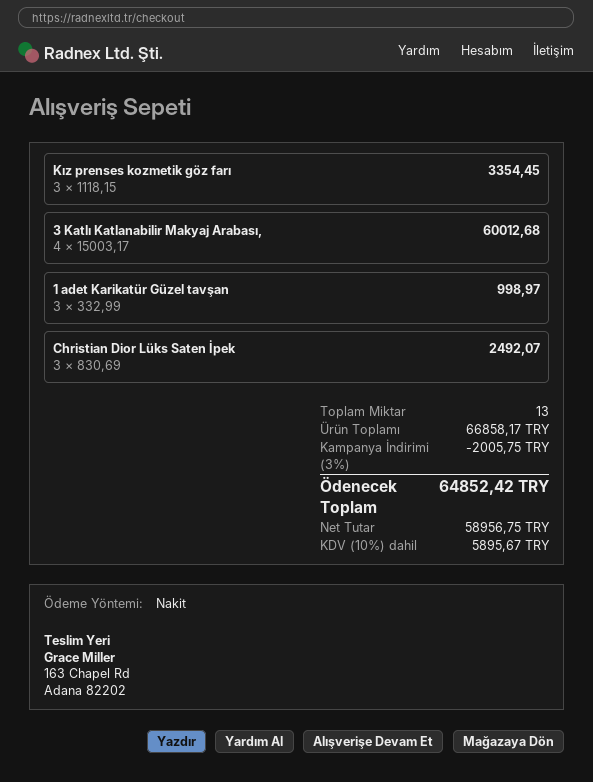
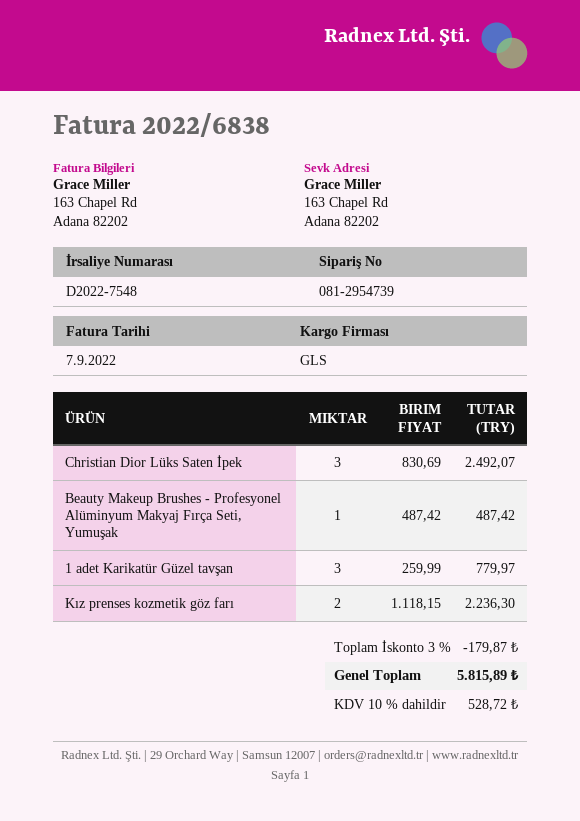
Kız prenses kozmetik göz farı: 3 x 1118.15 = 3354.45 -> 2 x 1118.15 = 2236.30
3 Katlı Katlanabilir Makyaj Arabası,: 4 x 15003.17 = 60012.68 -> none
1 adet Karikatür Güzel tavşan: 3 x 332.99 = 998.97 -> 3 x 259.99 = 779.97
Beauty Makeup Brushes - Profesyonel Alüminyum Makyaj Fırça Seti, Yumuşak: none -> 1 x 487.42 = 487.42
discount: 3% = 2005.75 -> 3% = 179.87
tax: 10% = 5895.67 -> 10% = 528.72
total: 64852.42 -> 5815.89

